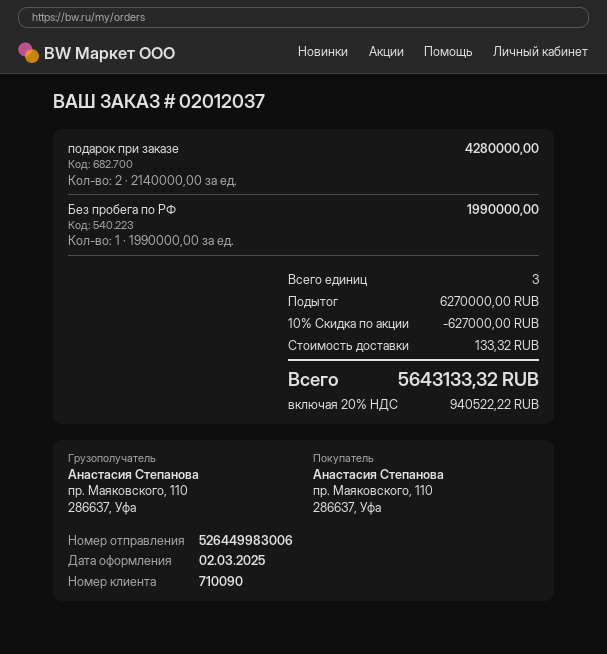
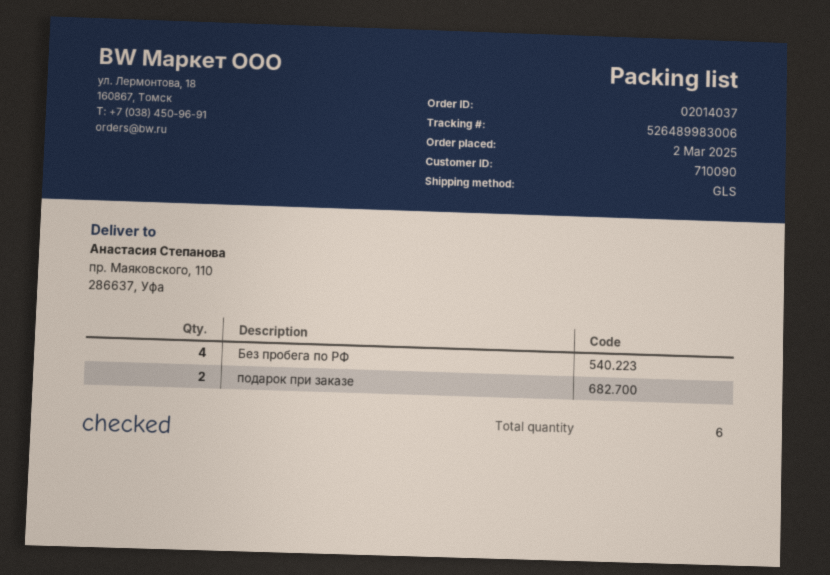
order number: 02012037 -> 02014037
tracking number: 526449983006 -> 526489983006
Без пробега по РФ: 1 -> 4
total quantity: 3 -> 6

